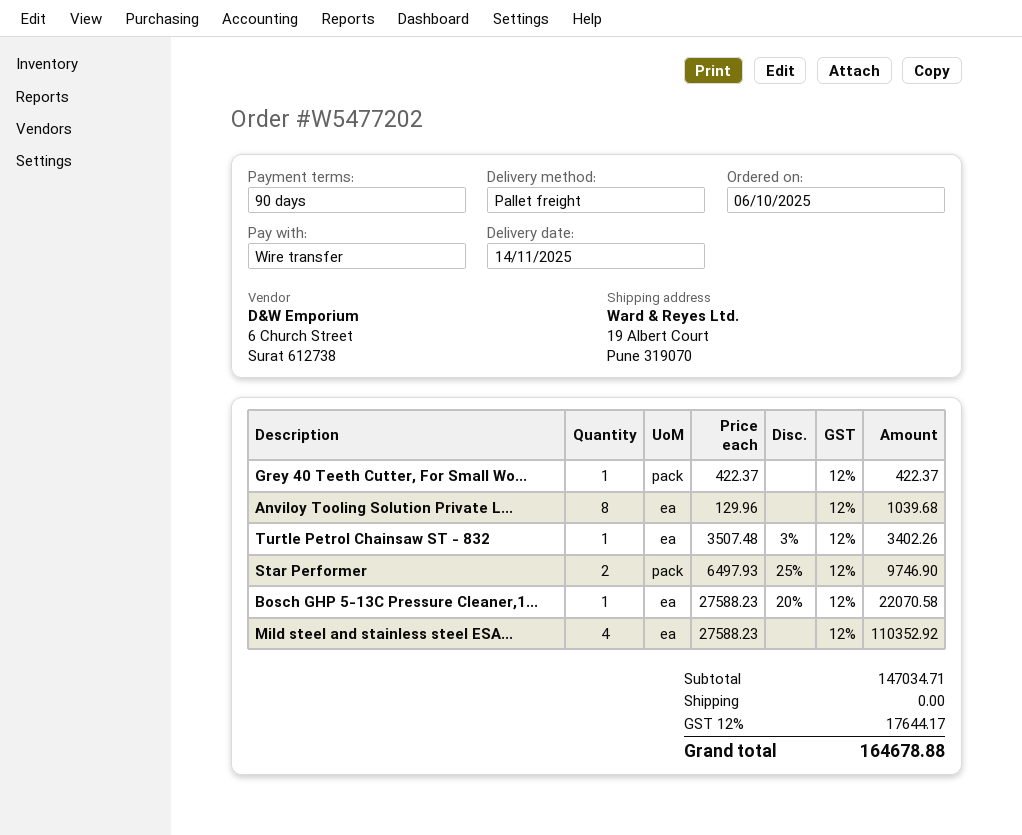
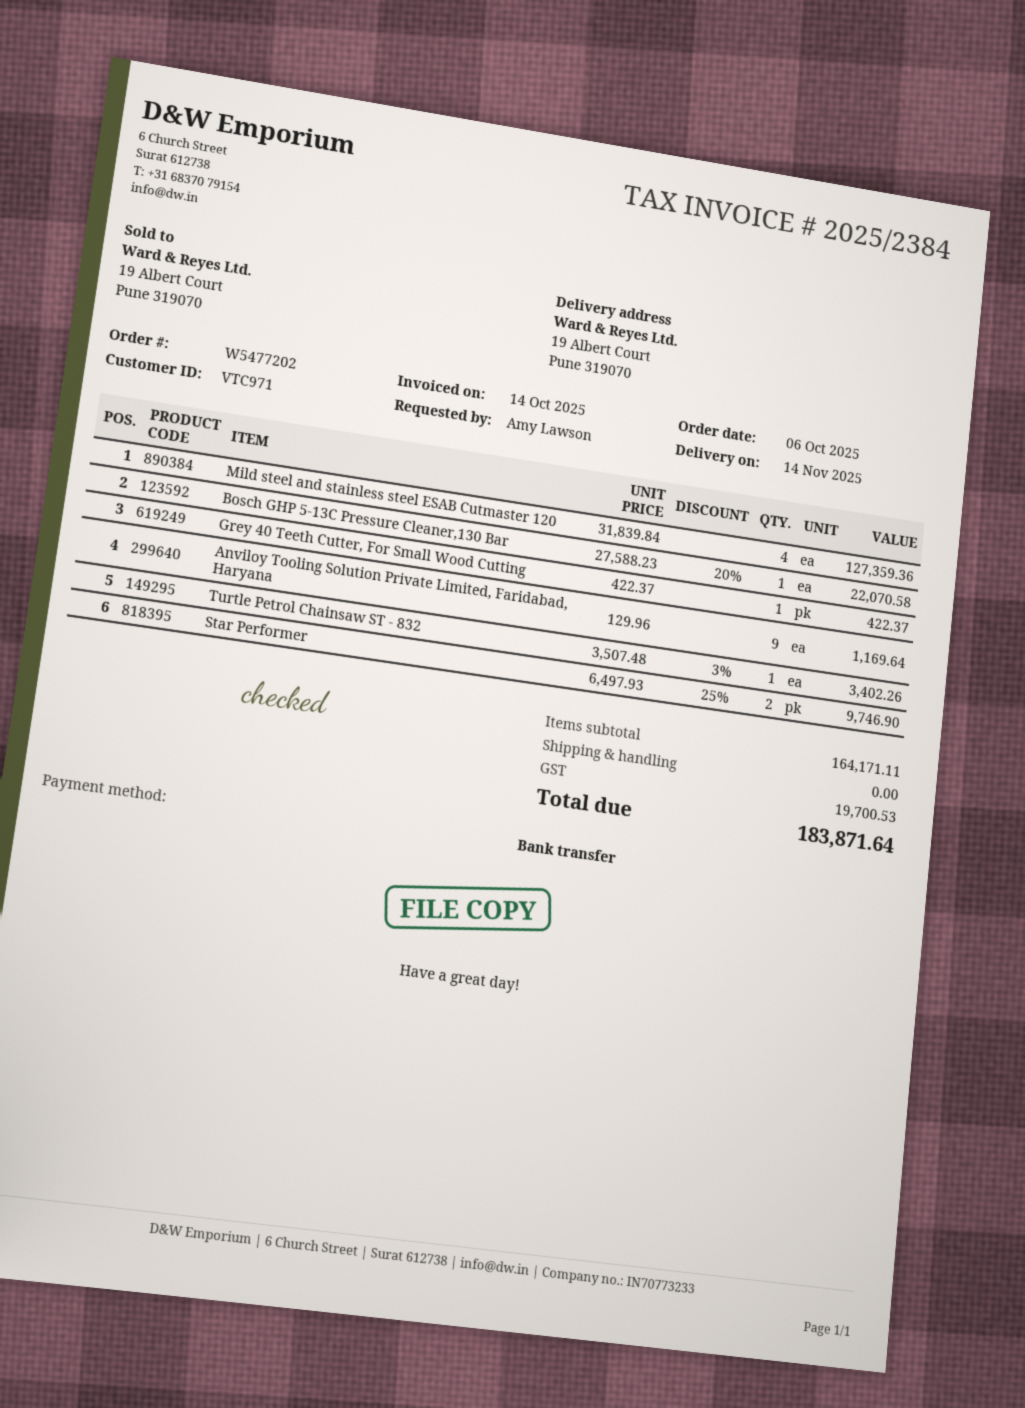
Anviloy Tooling Solution Private L...: 8 x 129.96 = 1039.68 -> 9 x 129.96 = 1169.64
Mild steel and stainless steel ESA...: 4 x 27588.23 = 110352.92 -> 4 x 31839.84 = 127359.36
subtotal: 147034.71 -> 164171.11
tax: 17644.17 -> 19700.53
total: 164678.88 -> 183871.64

